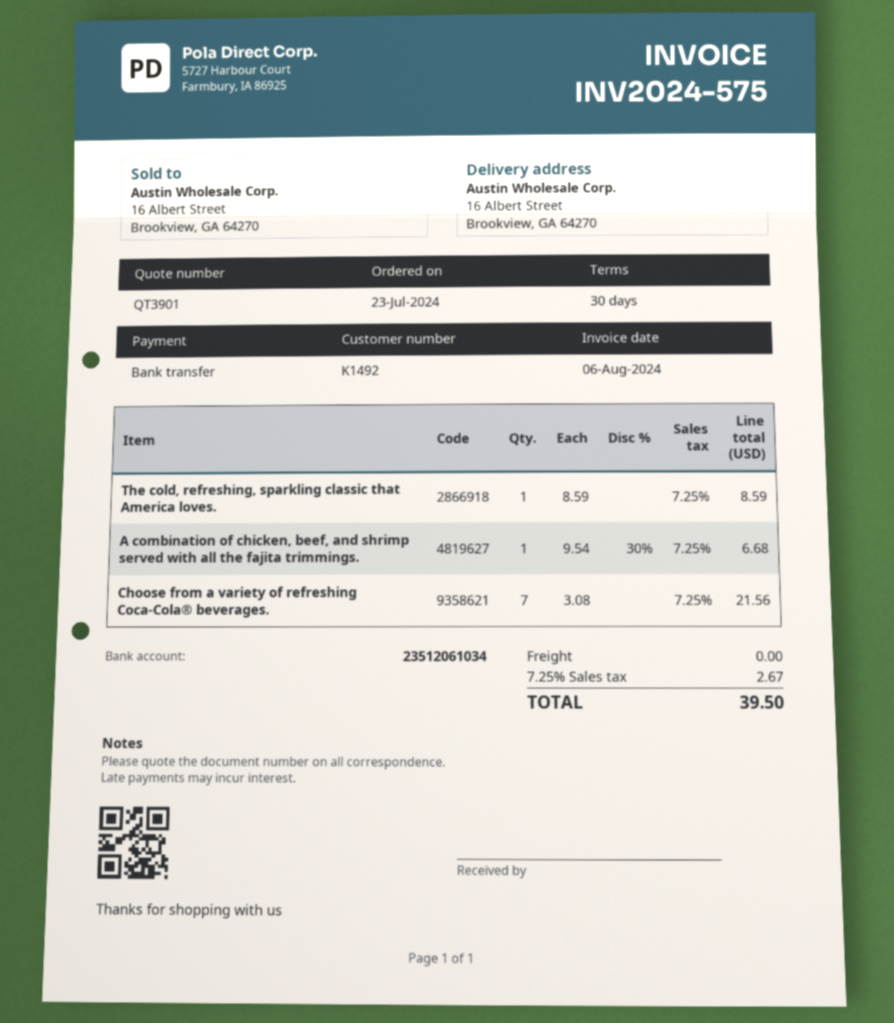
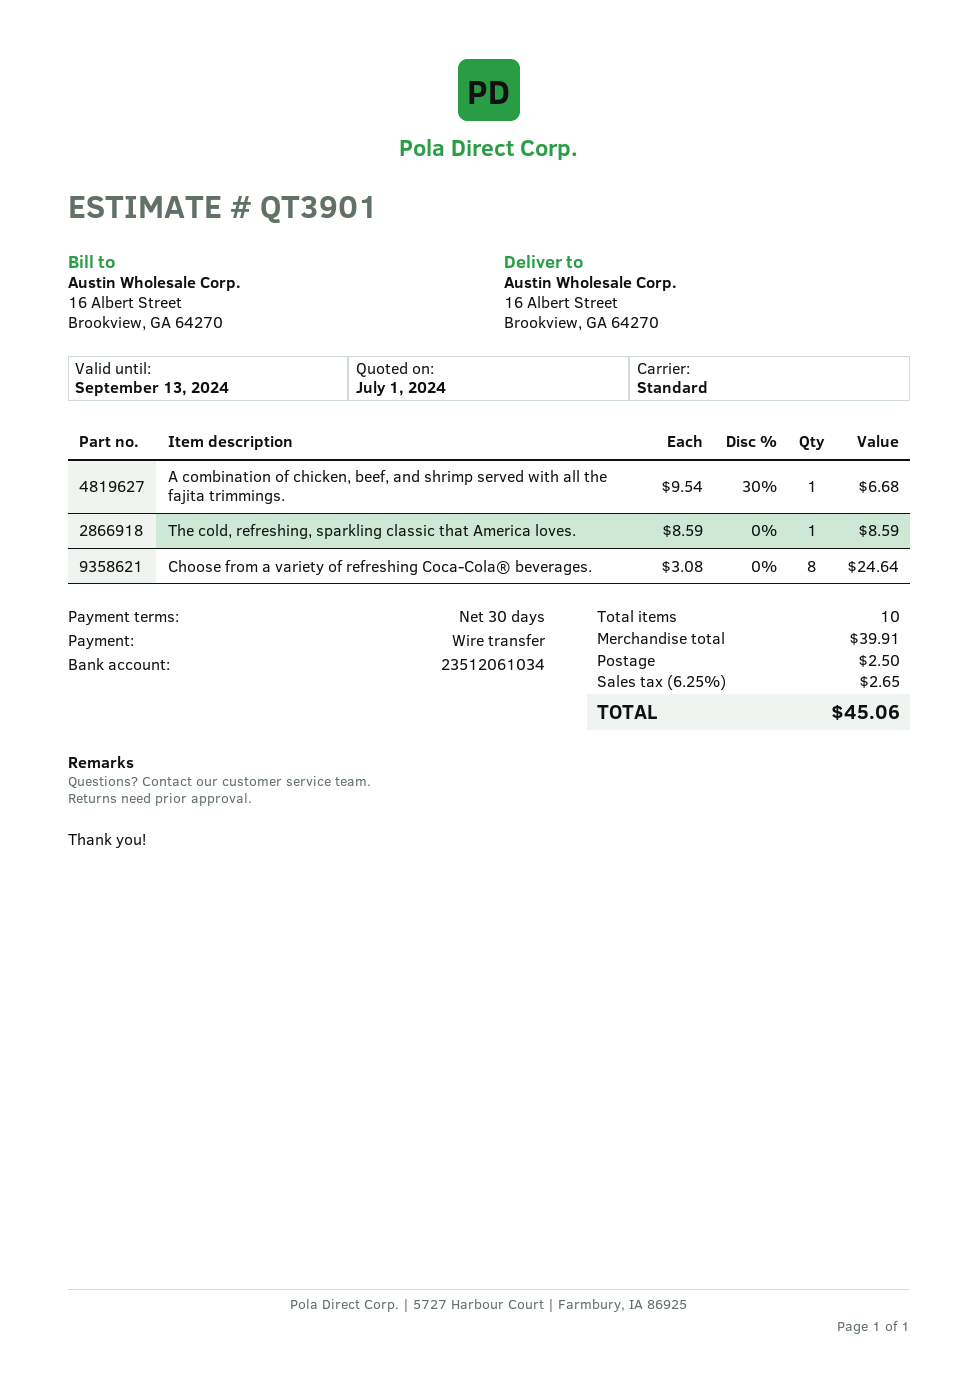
Choose from a variety of refreshing Coca-Cola® beverages.: 7 x 3.08 = 21.56 -> 8 x 3.08 = 24.64
shipping: 0.00 -> 2.50
tax: 7.25% = 2.67 -> 6.25% = 2.65
total: 39.50 -> 45.06

